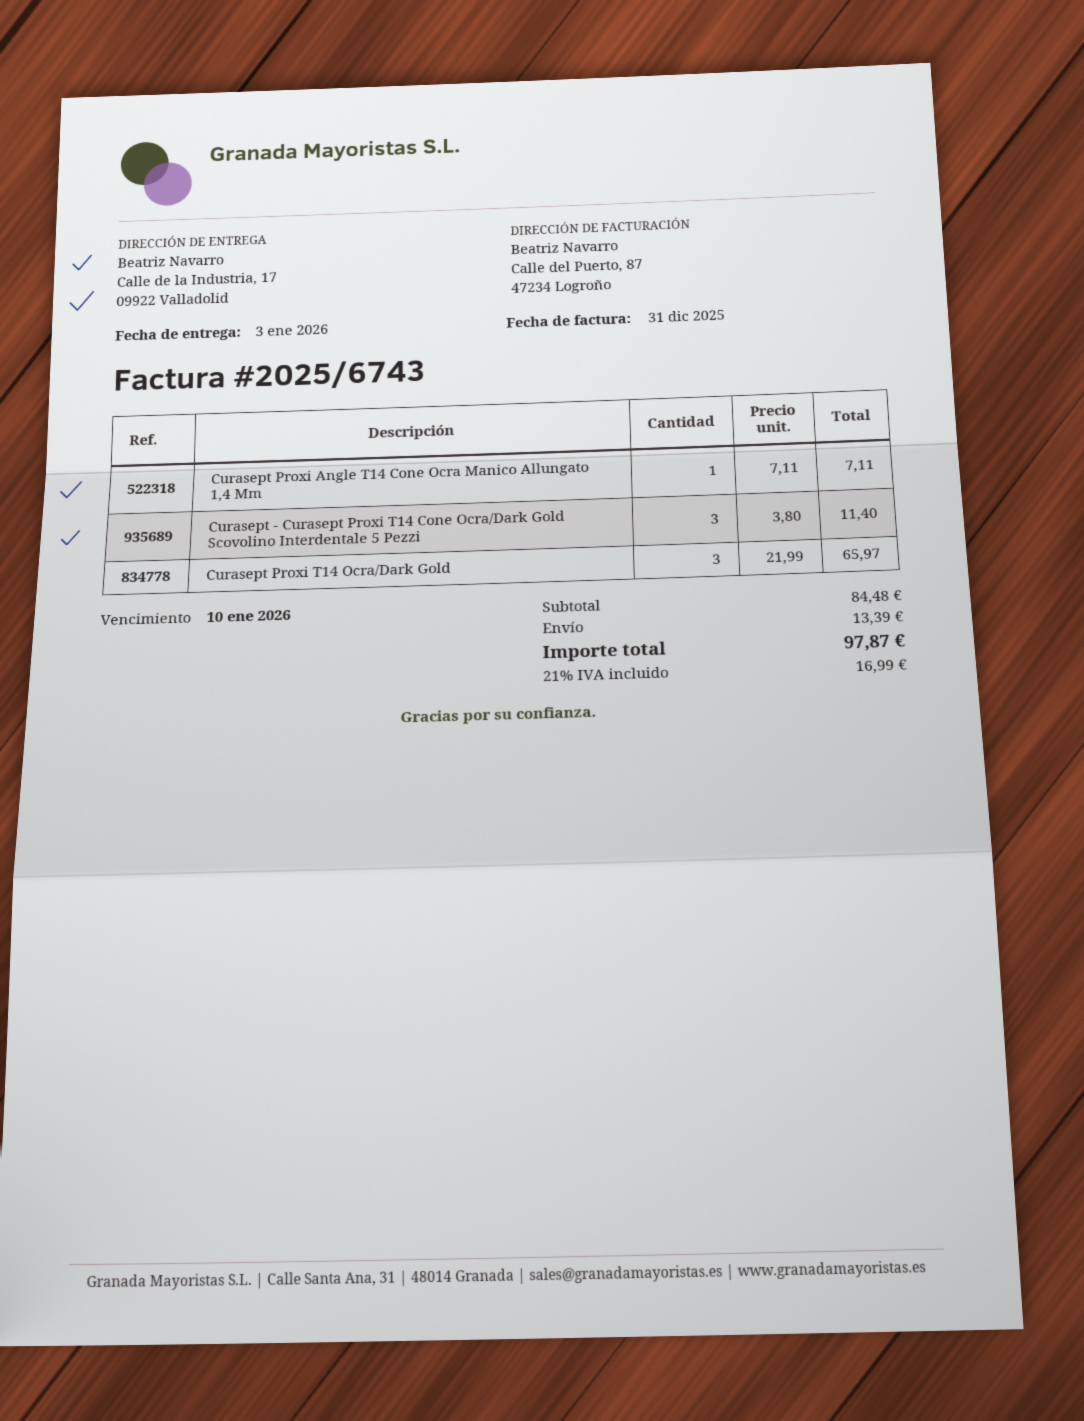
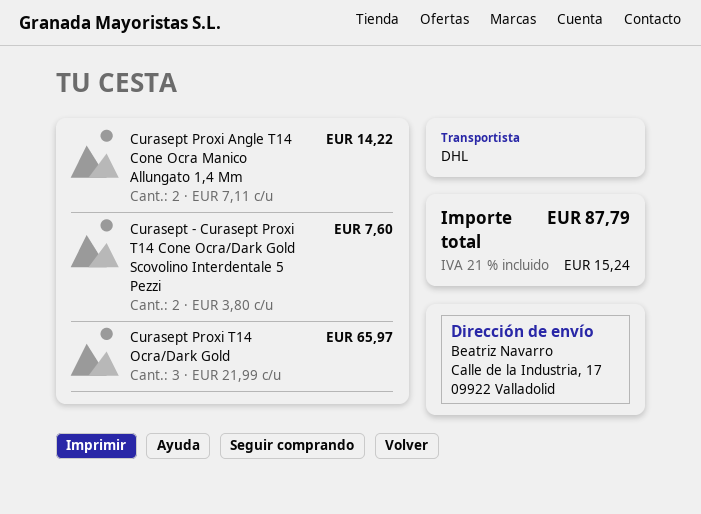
Curasept Proxi Angle T14 Cone Ocra Manico Allungato 1,4 Mm: 1 x 7.11 = 7.11 -> 2 x 7.11 = 14.22
Curasept - Curasept Proxi T14 Cone Ocra/Dark Gold Scovolino Interdentale 5 Pezzi: 3 x 3.80 = 11.40 -> 2 x 3.80 = 7.60
shipping: 13.39 -> none
tax: 21% = 16.99 -> 21% = 15.24
total: 97.87 -> 87.79

